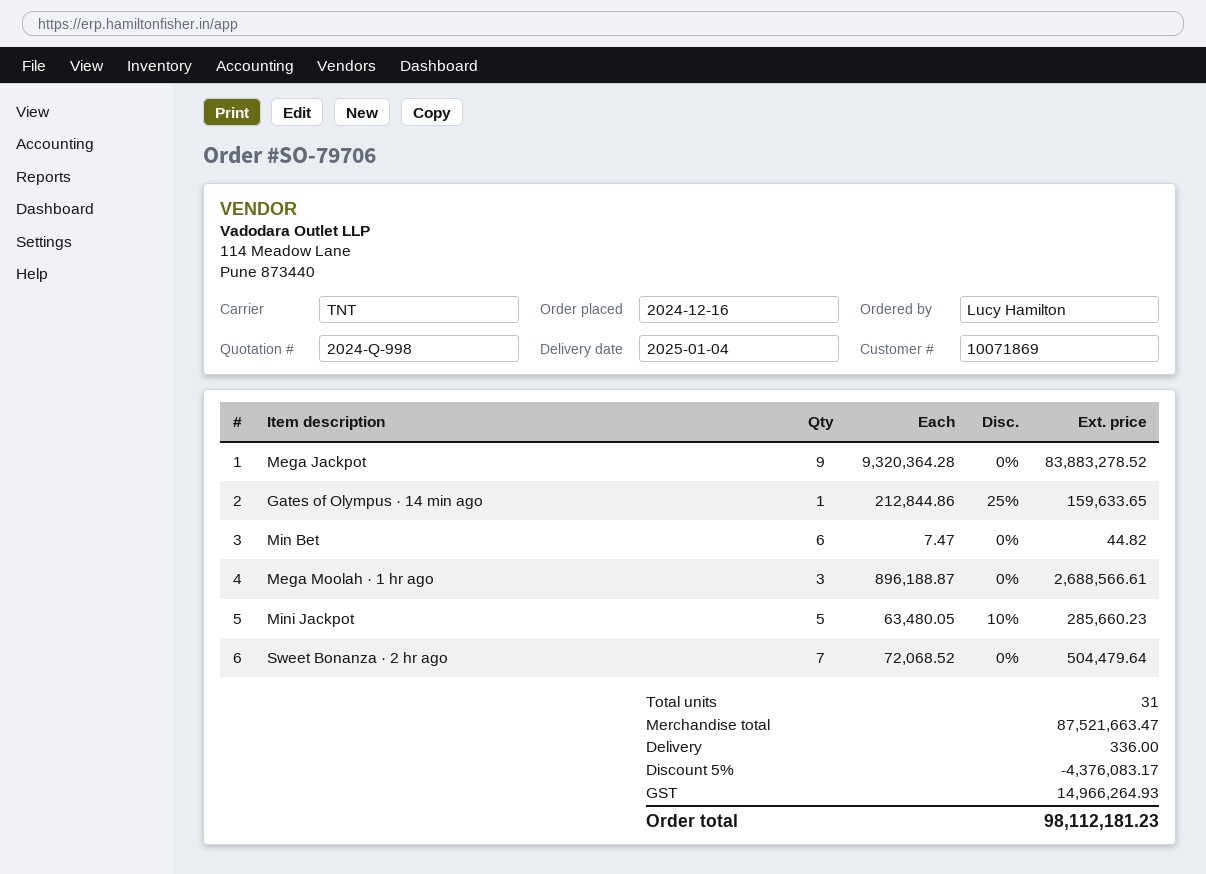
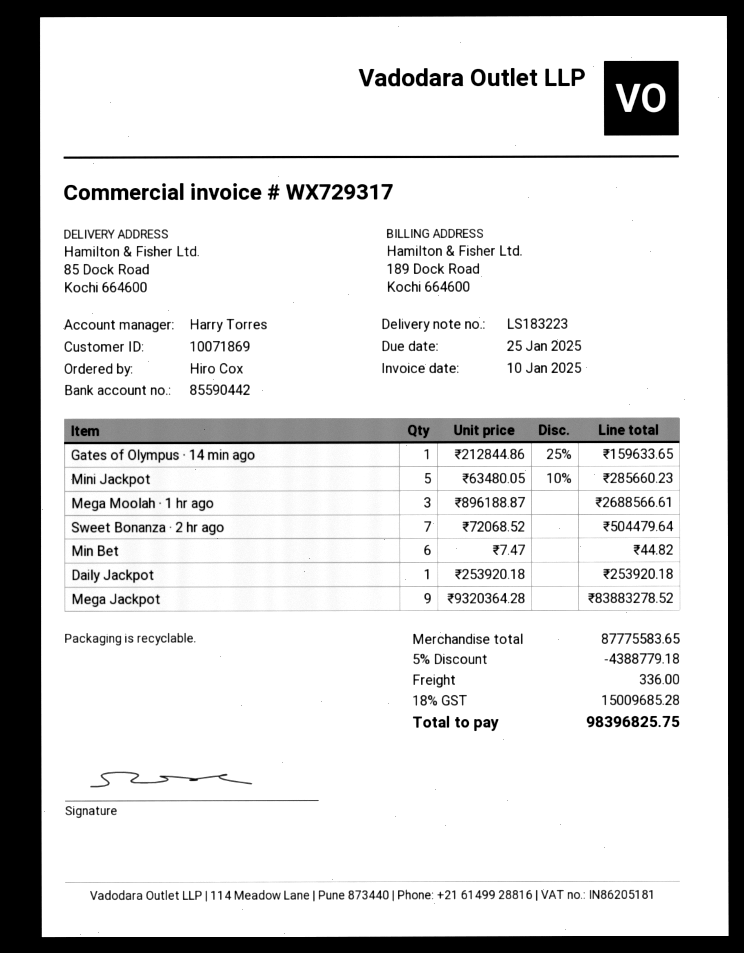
ordered by: Lucy Hamilton -> Hiro Cox
Daily Jackpot: none -> 1 x 253920.18 = 253920.18
subtotal: 87521663.47 -> 87775583.65
discount: 5% = 4376083.17 -> 5% = 4388779.18
tax: 14966264.93 -> 15009685.28
total: 98112181.23 -> 98396825.75

